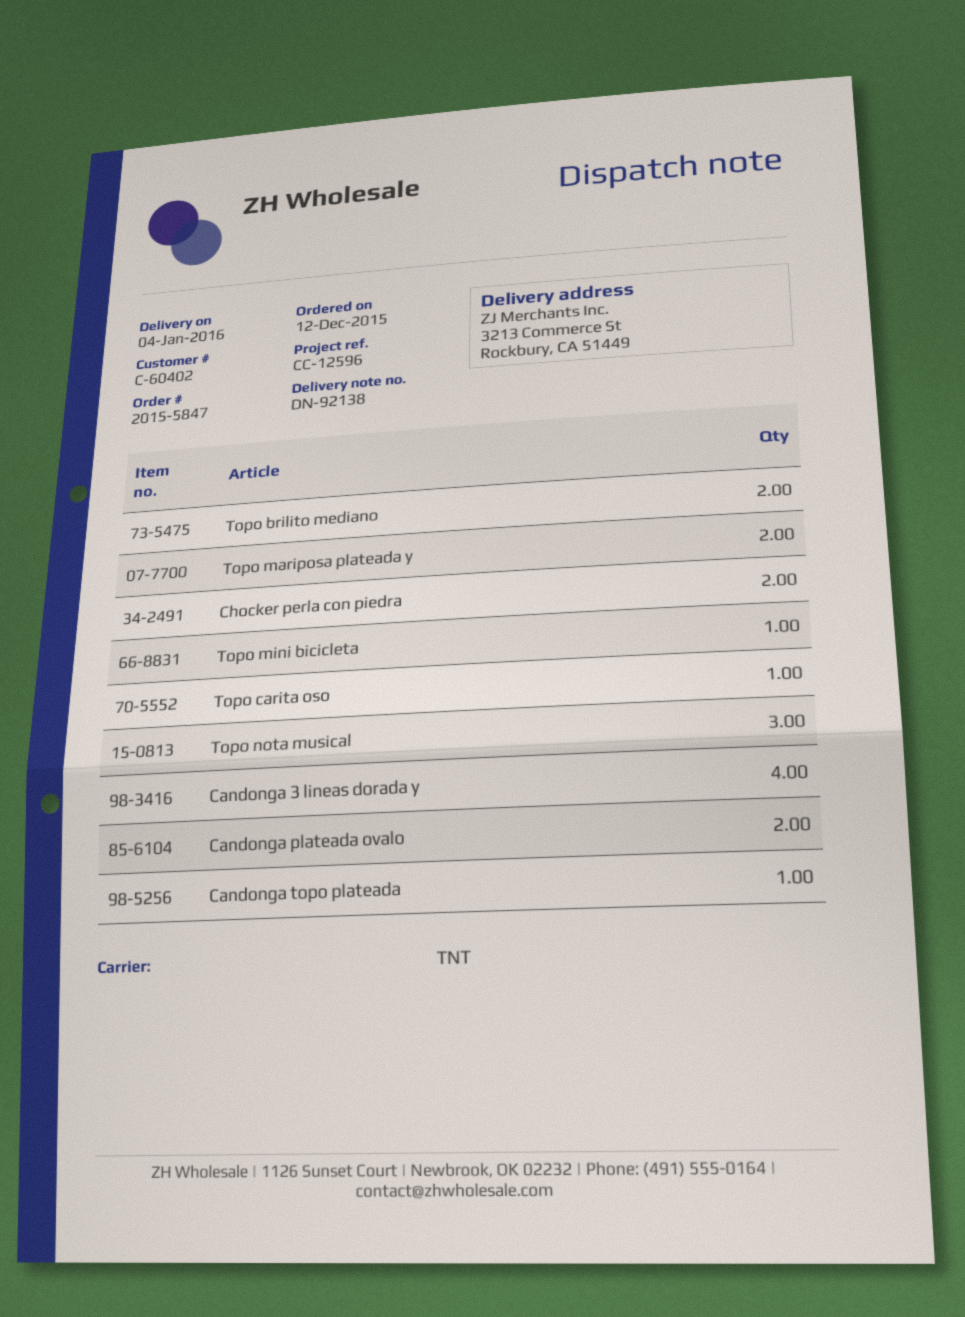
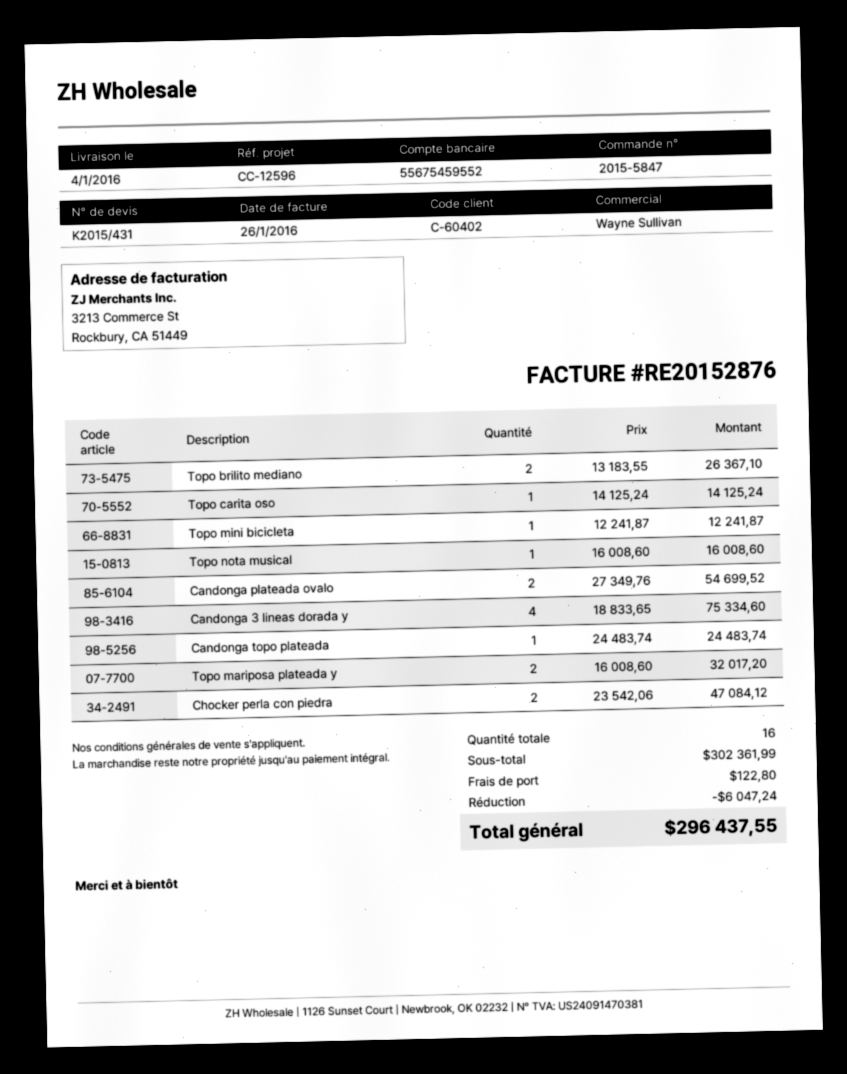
Topo nota musical: 3 -> 1

